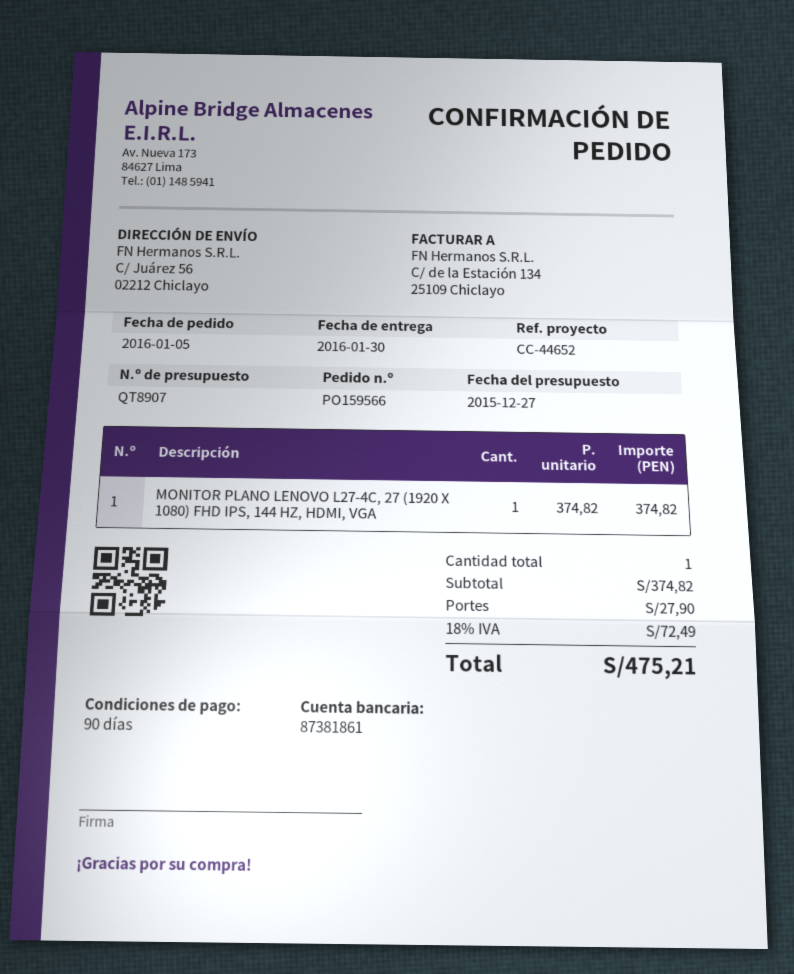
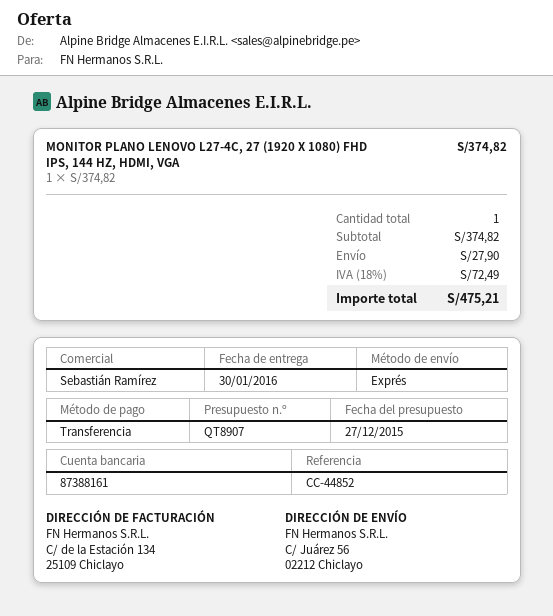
reference: CC-44652 -> CC-44852
bank account: 87381861 -> 87388161

